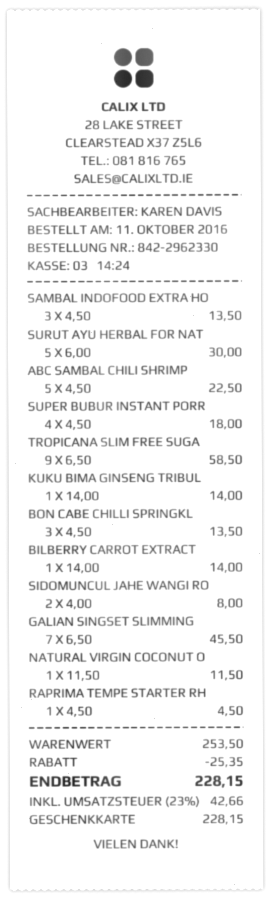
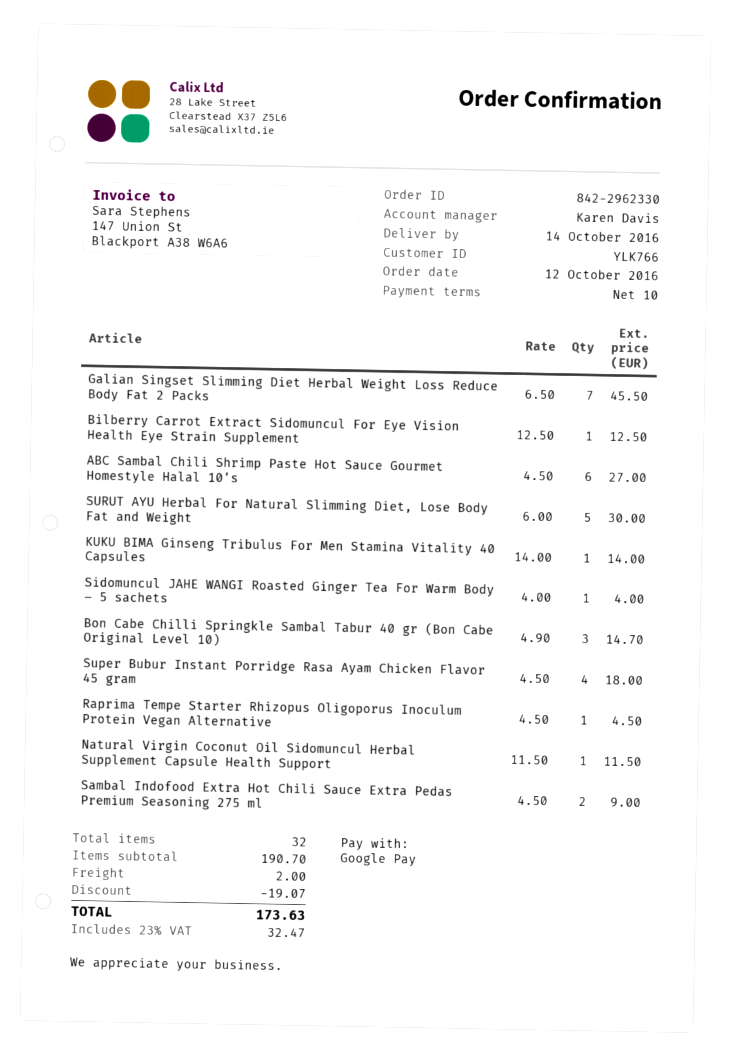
order date: 2016-10-11 -> 2016-10-12
payment method: gift card -> Google Pay
SAMBAL INDOFOOD EXTRA HO: 3 x 4.50 = 13.50 -> 2 x 4.50 = 9.00
ABC SAMBAL CHILI SHRIMP: 5 x 4.50 = 22.50 -> 6 x 4.50 = 27.00
TROPICANA SLIM FREE SUGA: 9 x 6.50 = 58.50 -> none
BON CABE CHILLI SPRINGKL: 3 x 4.50 = 13.50 -> 3 x 4.90 = 14.70
BILBERRY CARROT EXTRACT: 1 x 14.00 = 14.00 -> 1 x 12.50 = 12.50
SIDOMUNCUL JAHE WANGI RO: 2 x 4.00 = 8.00 -> 1 x 4.00 = 4.00
subtotal: 253.50 -> 190.70
discount: 25.35 -> 19.07
shipping: none -> 2.00
tax: 23% = 42.66 -> 23% = 32.47
total: 228.15 -> 173.63

